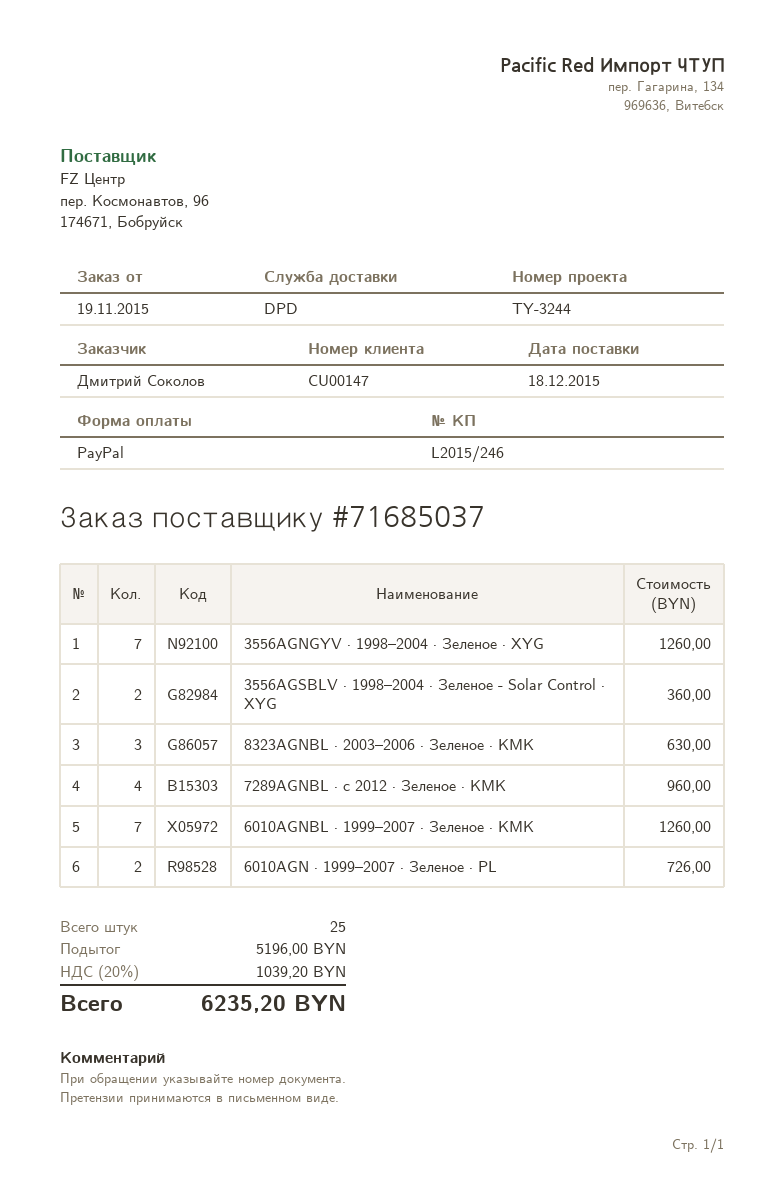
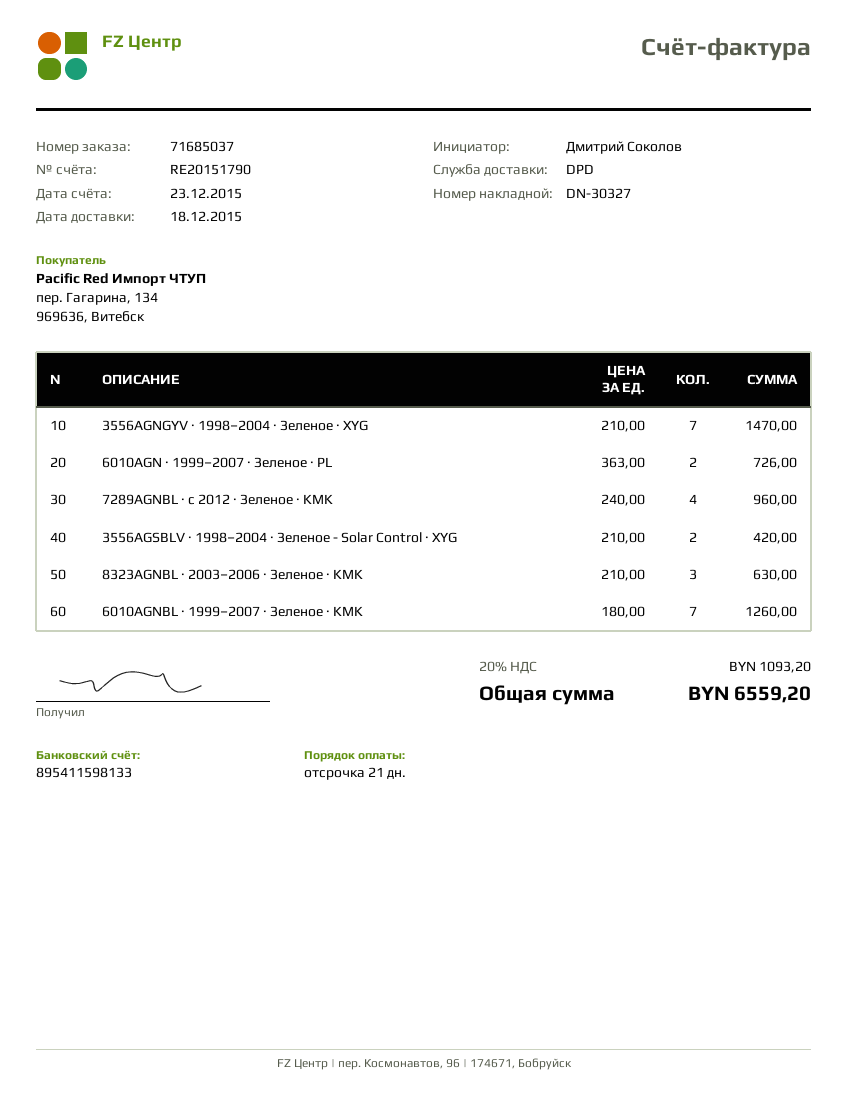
3556AGNGYV · 1998–2004 · Зеленое · XYG: 7 for 1260.00 -> 7 for 1470.00
3556AGSBLV · 1998–2004 · Зеленое - Solar Control · XYG: 2 for 360.00 -> 2 for 420.00
tax: 20% = 1039.20 -> 20% = 1093.20
total: 6235.20 -> 6559.20

